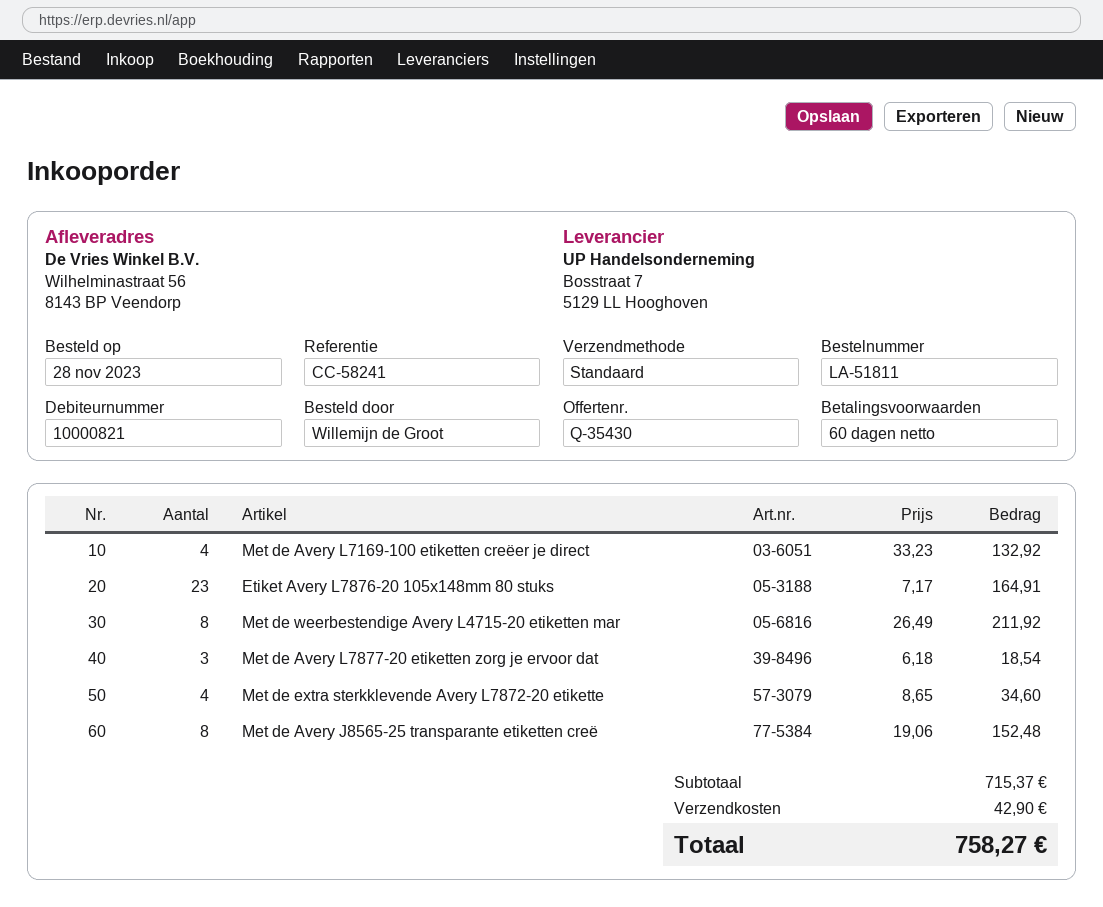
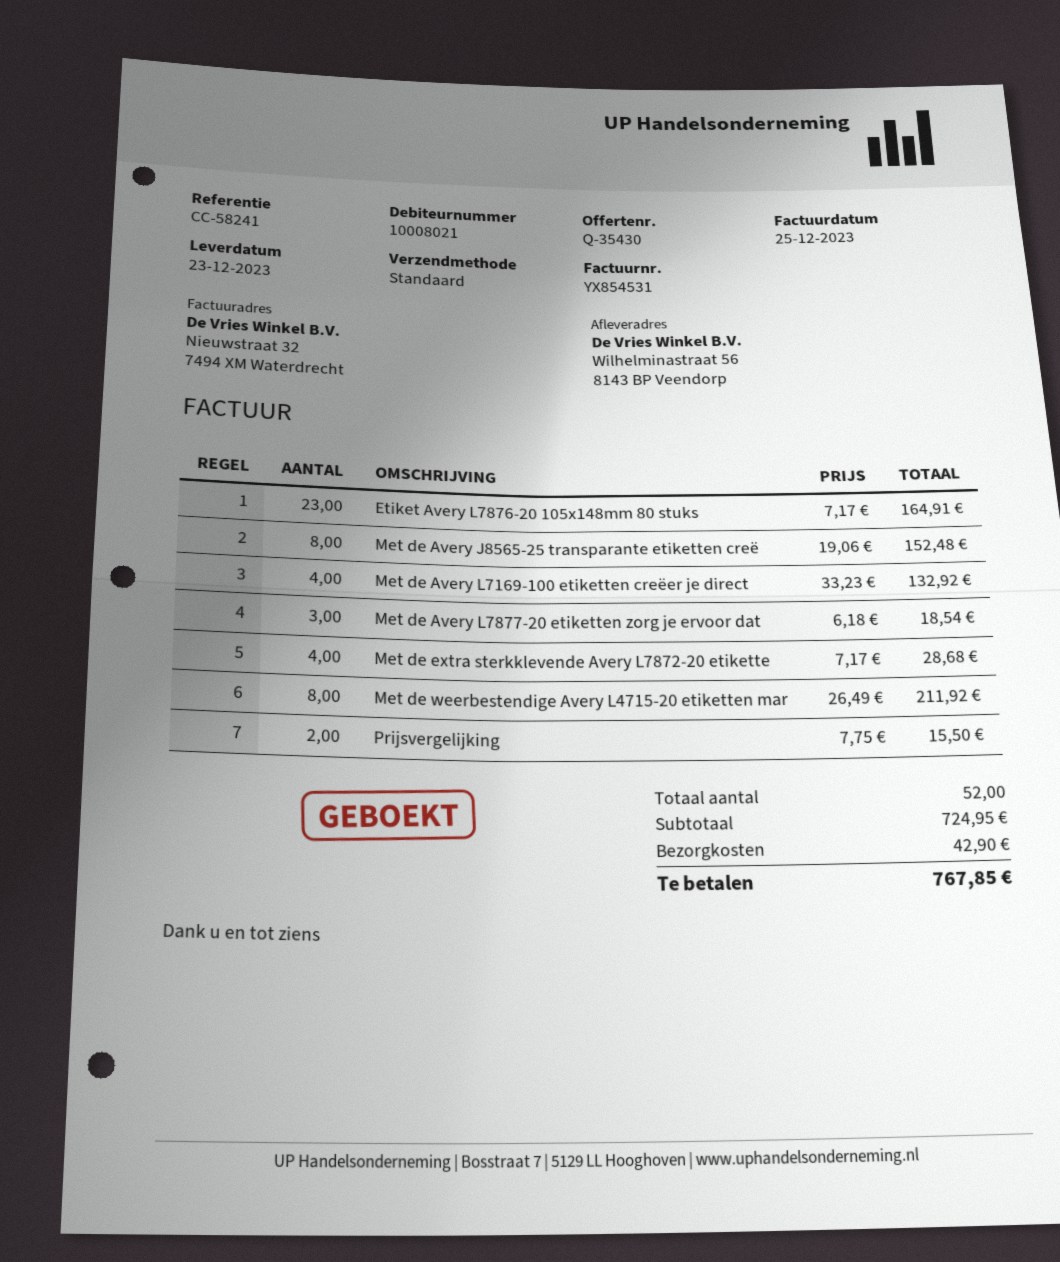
customer number: 10000821 -> 10008021
Met de extra sterkklevende Avery L7872-20 etikette: 4 x 8.65 = 34.60 -> 4 x 7.17 = 28.68
Prijsvergelijking: none -> 2 x 7.75 = 15.50
subtotal: 715.37 -> 724.95
total: 758.27 -> 767.85

